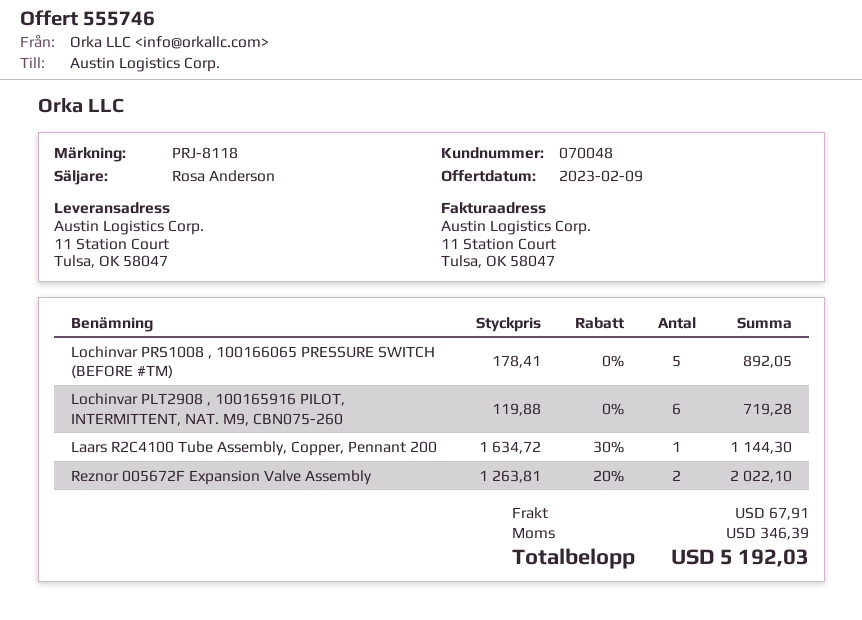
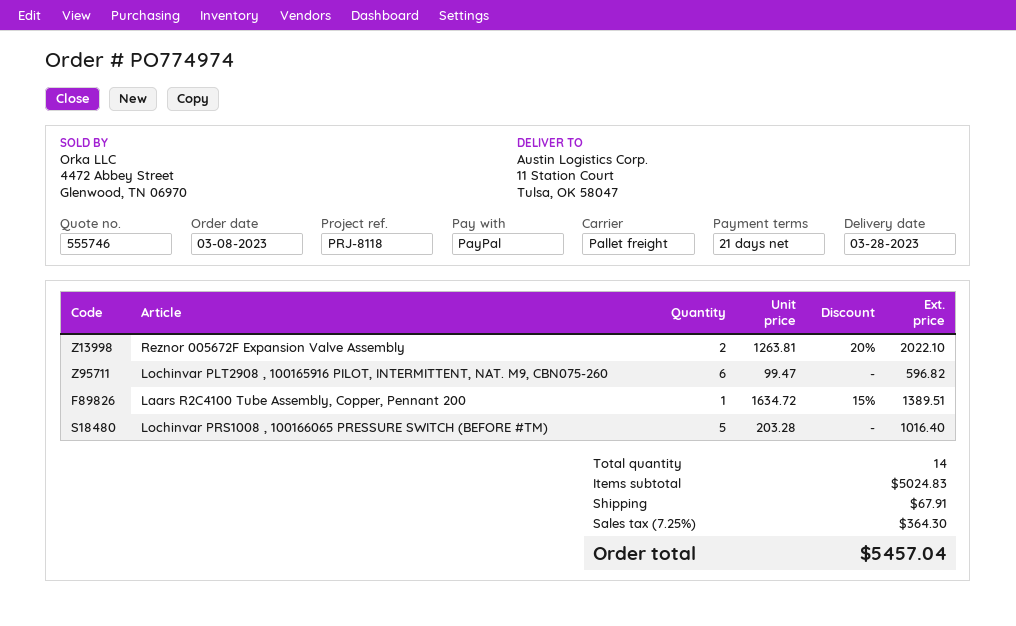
Lochinvar PRS1008 , 100166065 PRESSURE SWITCH (BEFORE #TM): 5 x 178.41 = 892.05 -> 5 x 203.28 = 1016.40
Lochinvar PLT2908 , 100165916 PILOT, INTERMITTENT, NAT. M9, CBN075-260: 6 x 119.88 = 719.28 -> 6 x 99.47 = 596.82
Laars R2C4100 Tube Assembly, Copper, Pennant 200: 1 x 1634.72 - 30% = 1144.30 -> 1 x 1634.72 - 15% = 1389.51
tax: 346.39 -> 364.30
total: 5192.03 -> 5457.04

